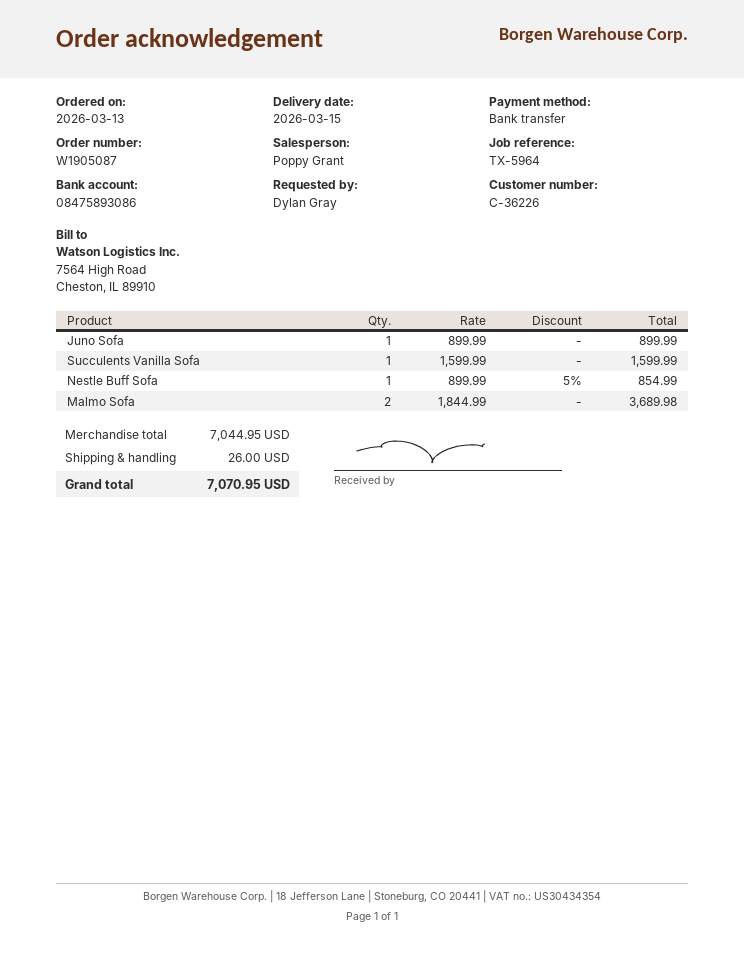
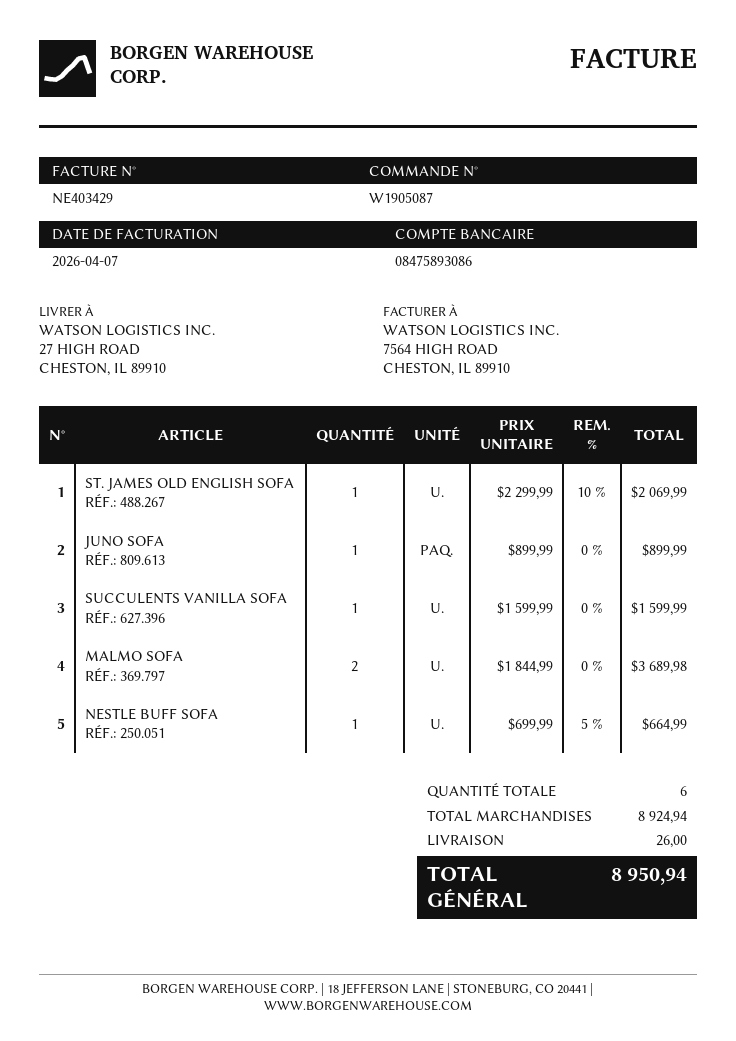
Nestle Buff Sofa: 1 x 899.99 - 5% = 854.99 -> 1 x 699.99 - 5% = 664.99
ST. JAMES OLD ENGLISH SOFA: none -> 1 x 2299.99 - 10% = 2069.99
subtotal: 7044.95 -> 8924.94
total: 7070.95 -> 8950.94

